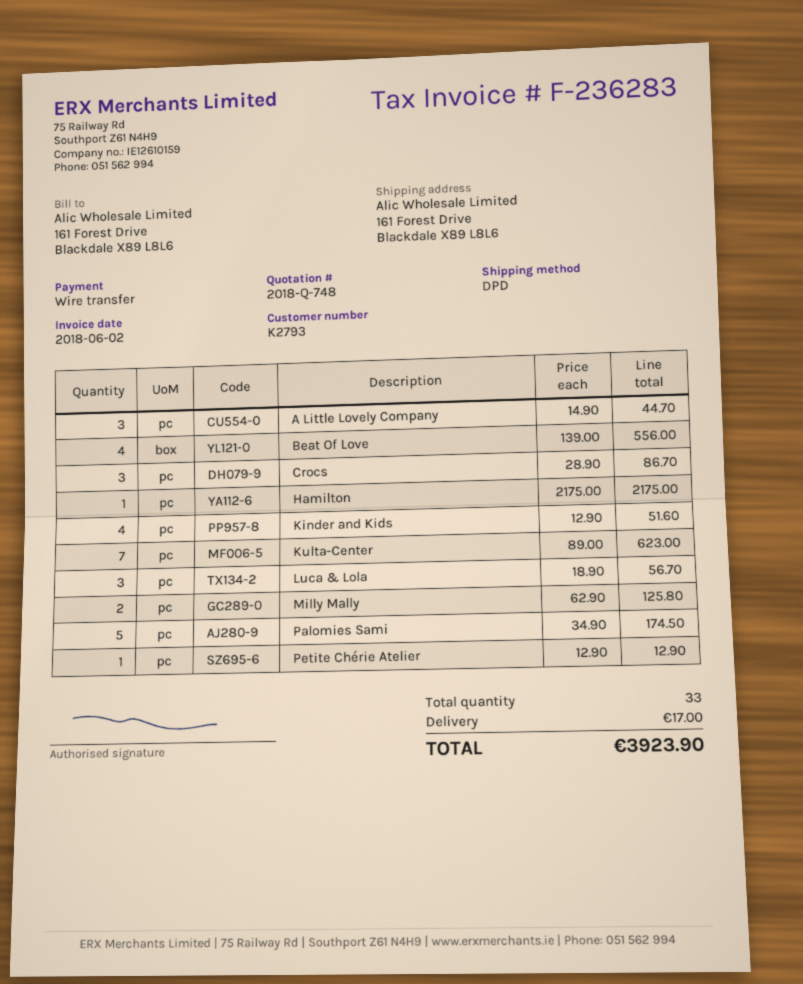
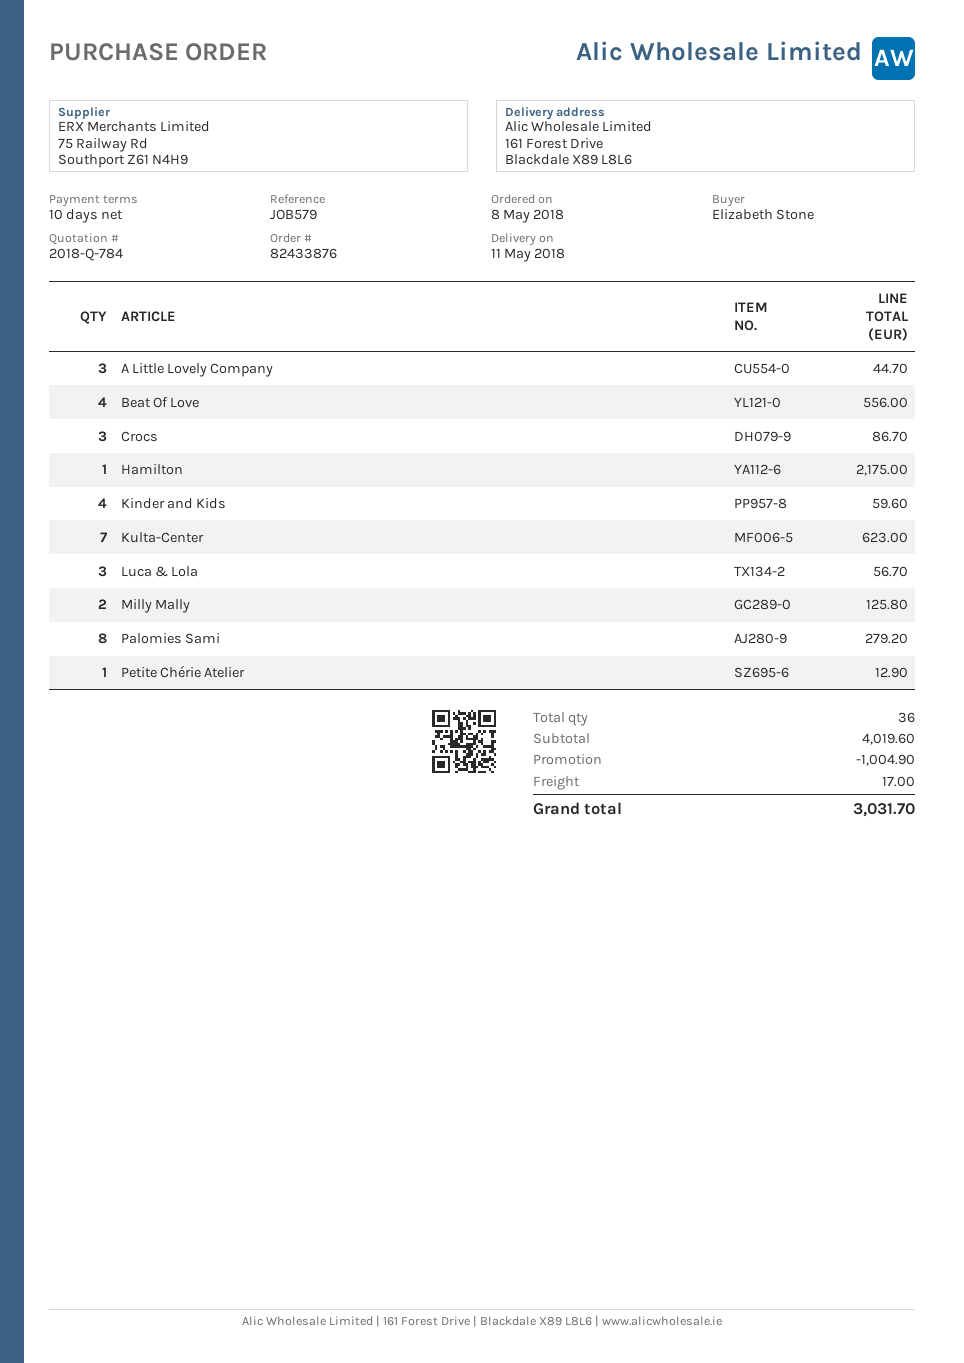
quote number: 2018-Q-748 -> 2018-Q-784
Kinder and Kids: 4 for 51.60 -> 4 for 59.60
Palomies Sami: 5 for 174.50 -> 8 for 279.20
total quantity: 33 -> 36
discount: none -> 1004.90
total: 3923.90 -> 3031.70

